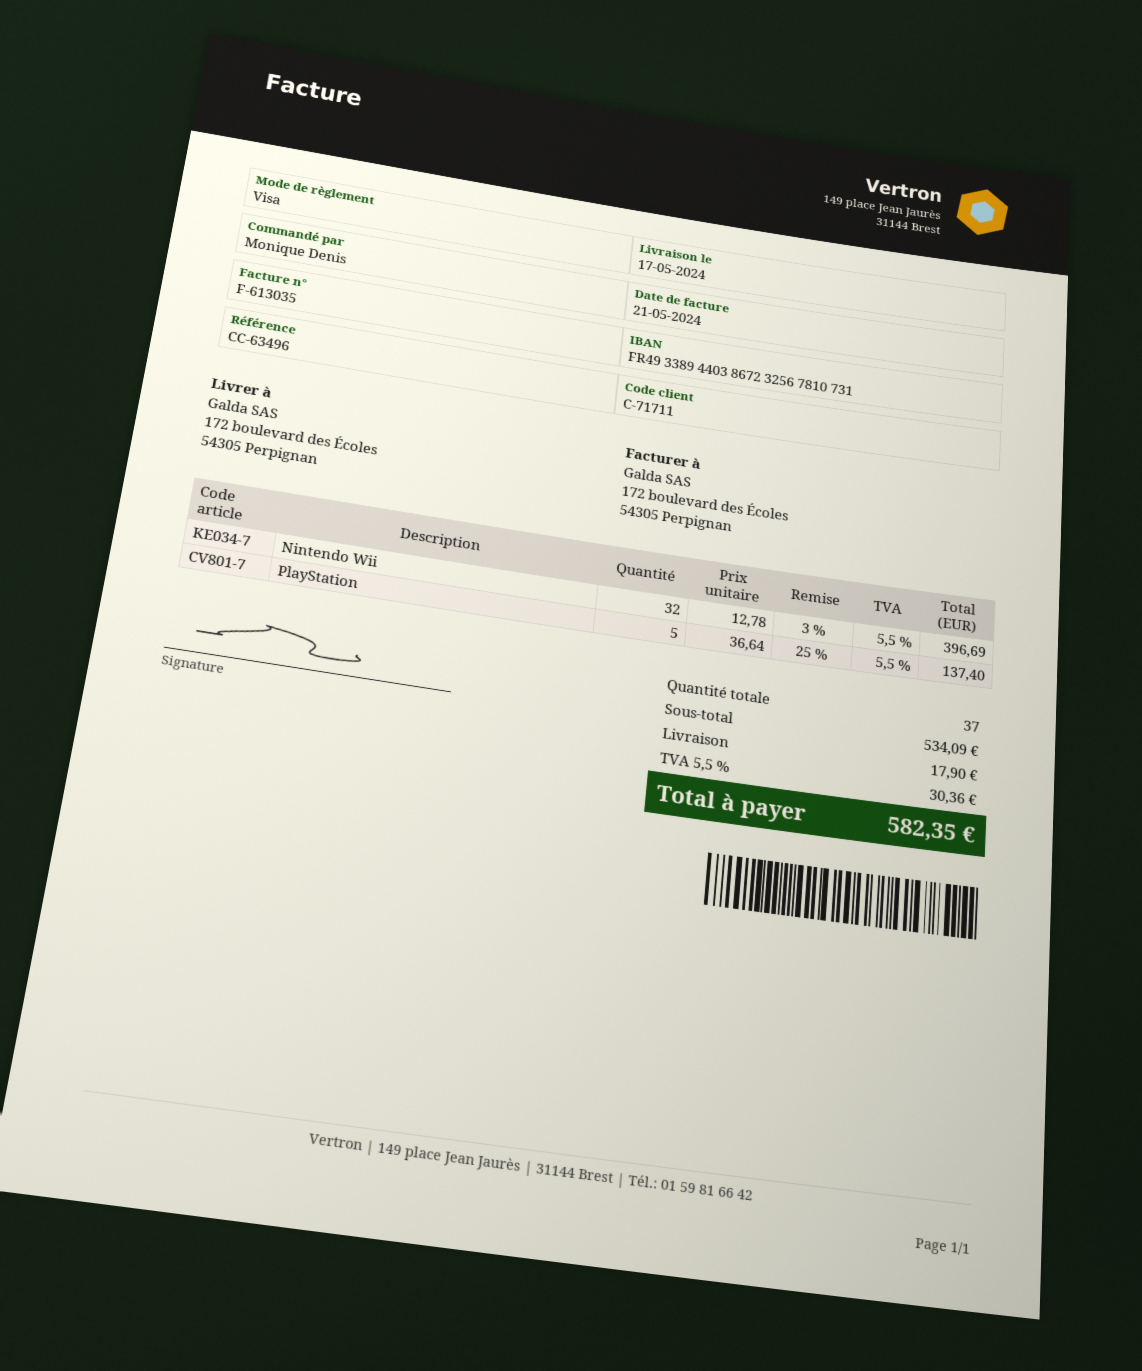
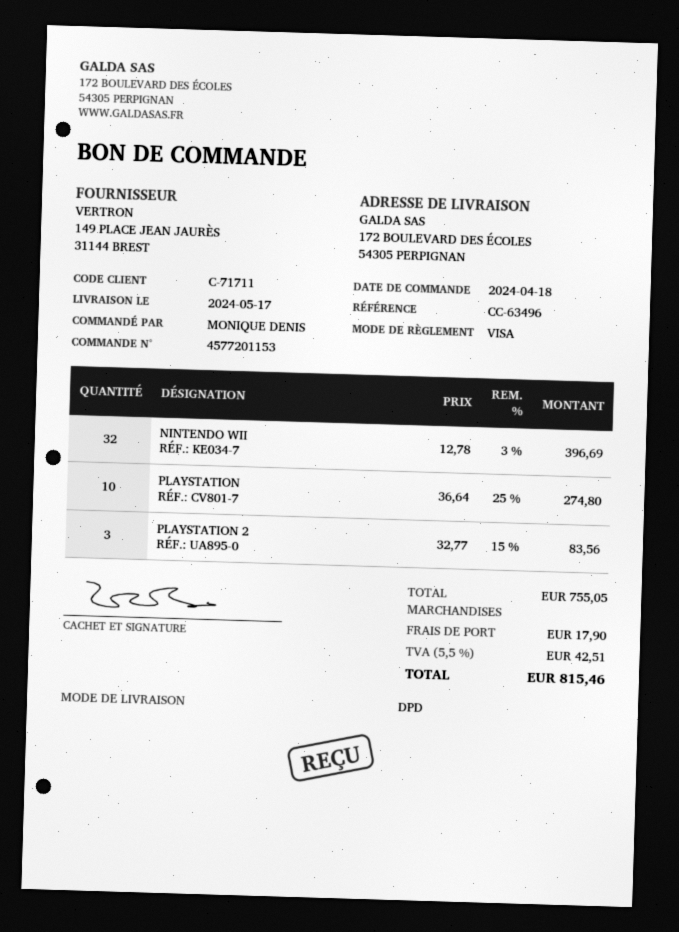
PlayStation: 5 x 36.64 - 25% = 137.40 -> 10 x 36.64 - 25% = 274.80
PLAYSTATION 2: none -> 3 x 32.77 - 15% = 83.56
subtotal: 534.09 -> 755.05
tax: 5.5% = 30.36 -> 5.5% = 42.51
total: 582.35 -> 815.46

